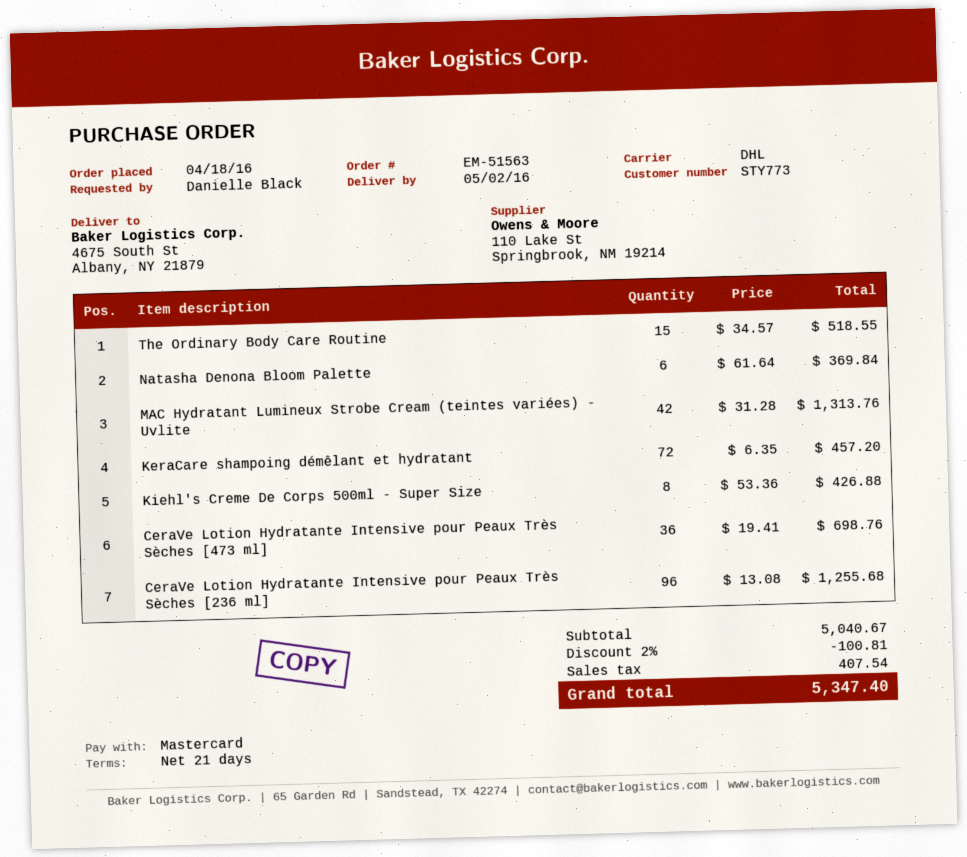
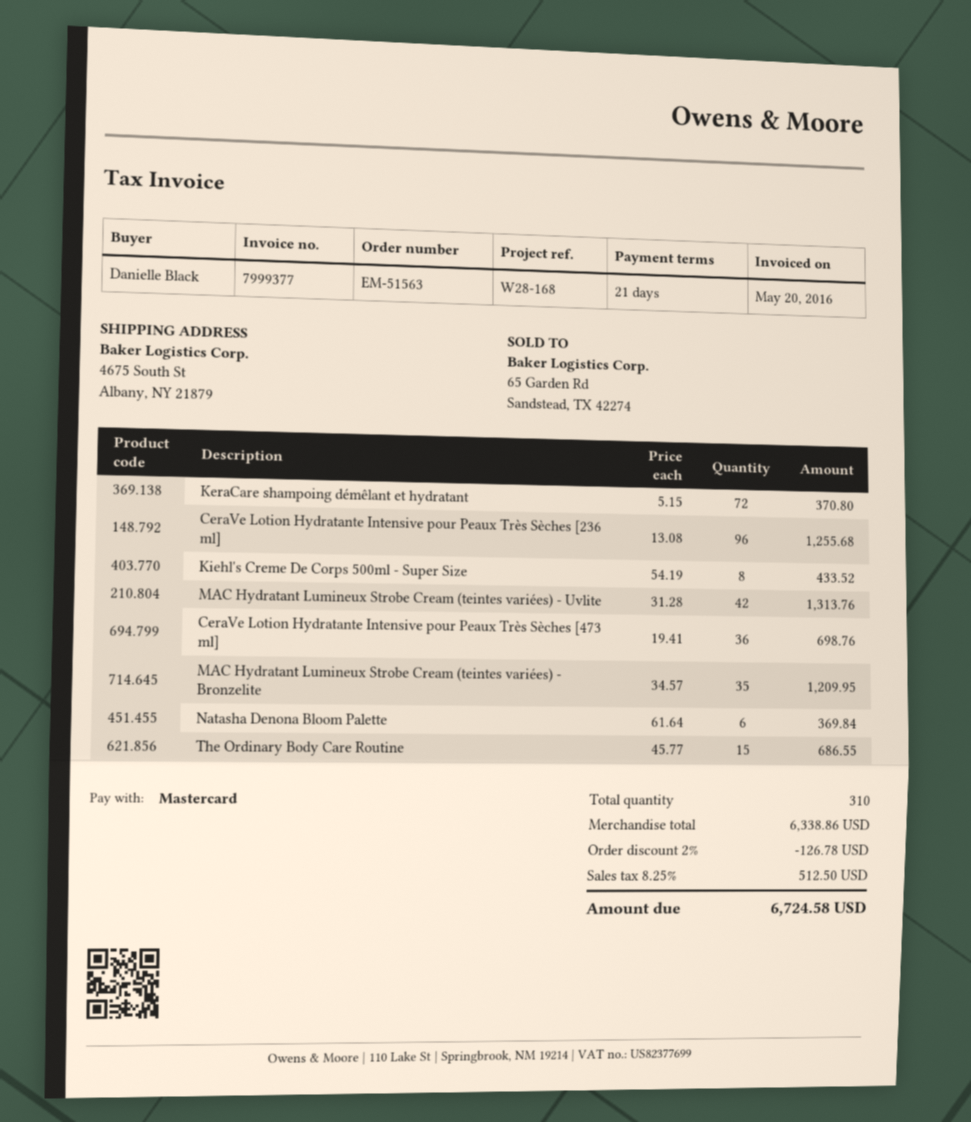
The Ordinary Body Care Routine: 15 x 34.57 = 518.55 -> 15 x 45.77 = 686.55
KeraCare shampoing démêlant et hydratant: 72 x 6.35 = 457.20 -> 72 x 5.15 = 370.80
Kiehl's Creme De Corps 500ml - Super Size: 8 x 53.36 = 426.88 -> 8 x 54.19 = 433.52
MAC Hydratant Lumineux Strobe Cream (teintes variées) - Bronzelite: none -> 35 x 34.57 = 1209.95
subtotal: 5040.67 -> 6338.86
discount: 2% = 100.81 -> 2% = 126.78
tax: 407.54 -> 512.50
total: 5347.40 -> 6724.58

